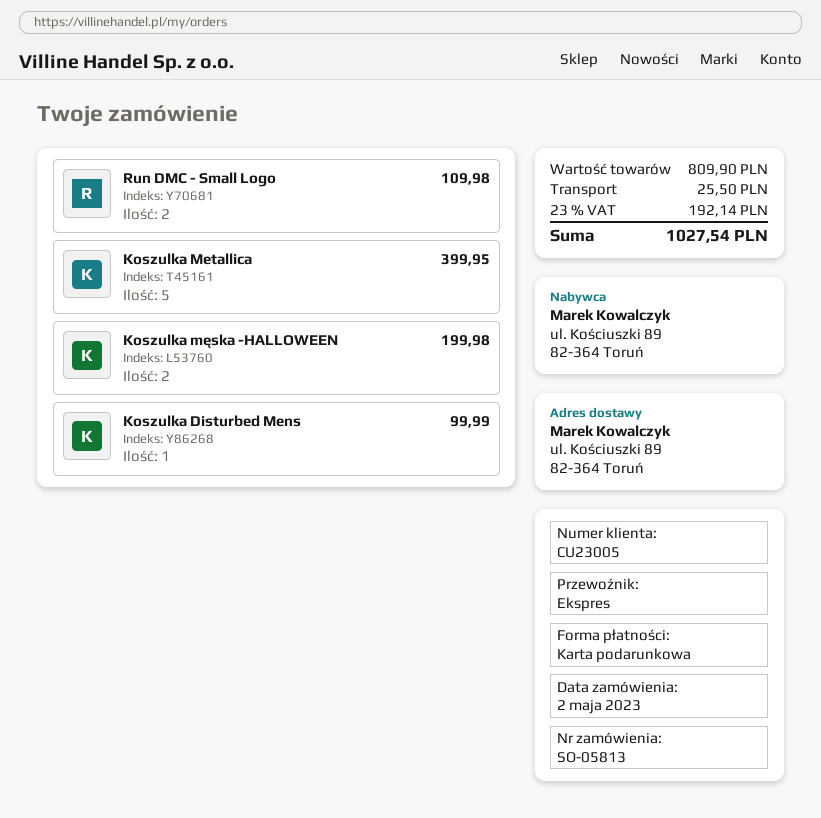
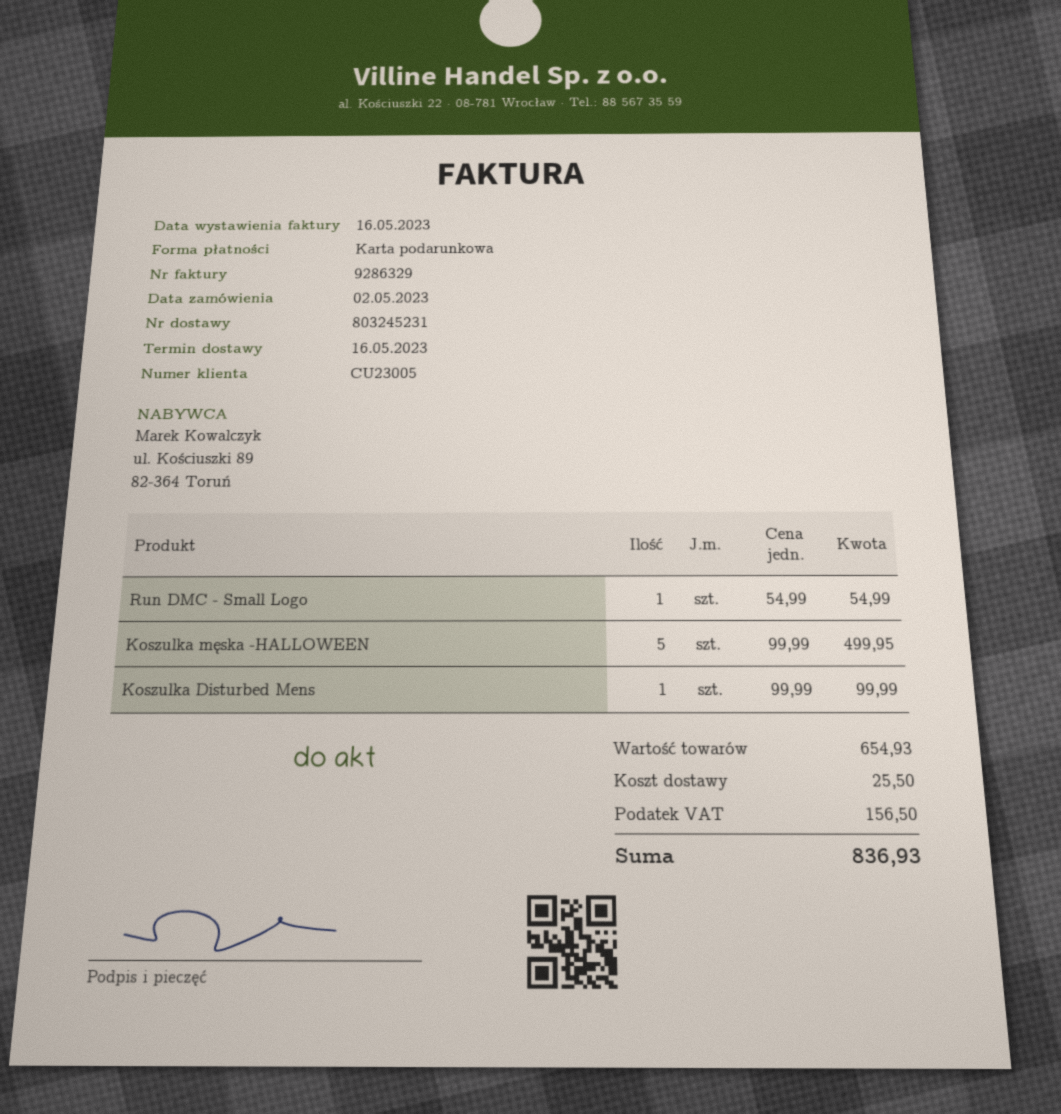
Run DMC - Small Logo: 2 for 109.98 -> 1 for 54.99
Koszulka Metallica: 5 for 399.95 -> none
Koszulka męska -HALLOWEEN: 2 for 199.98 -> 5 for 499.95
subtotal: 809.90 -> 654.93
tax: 192.14 -> 156.50
total: 1027.54 -> 836.93

